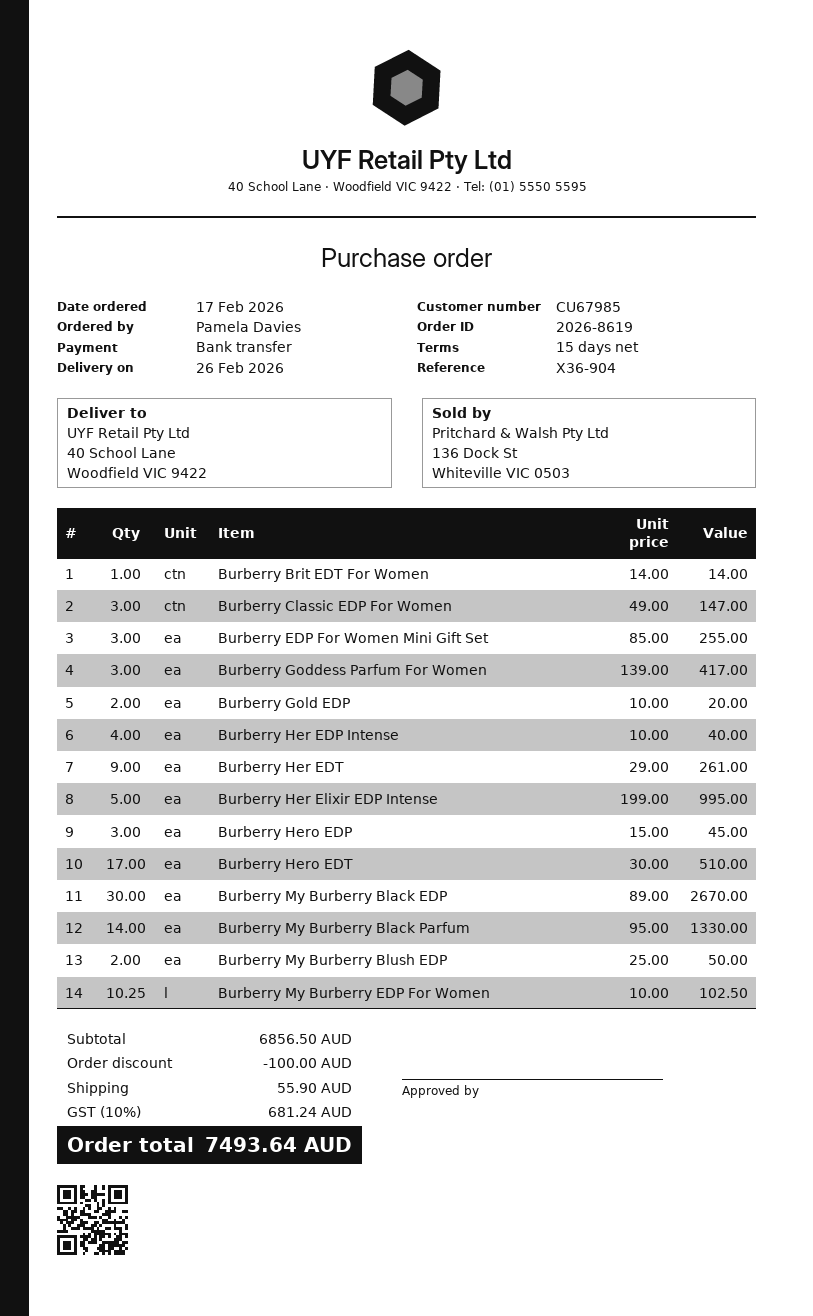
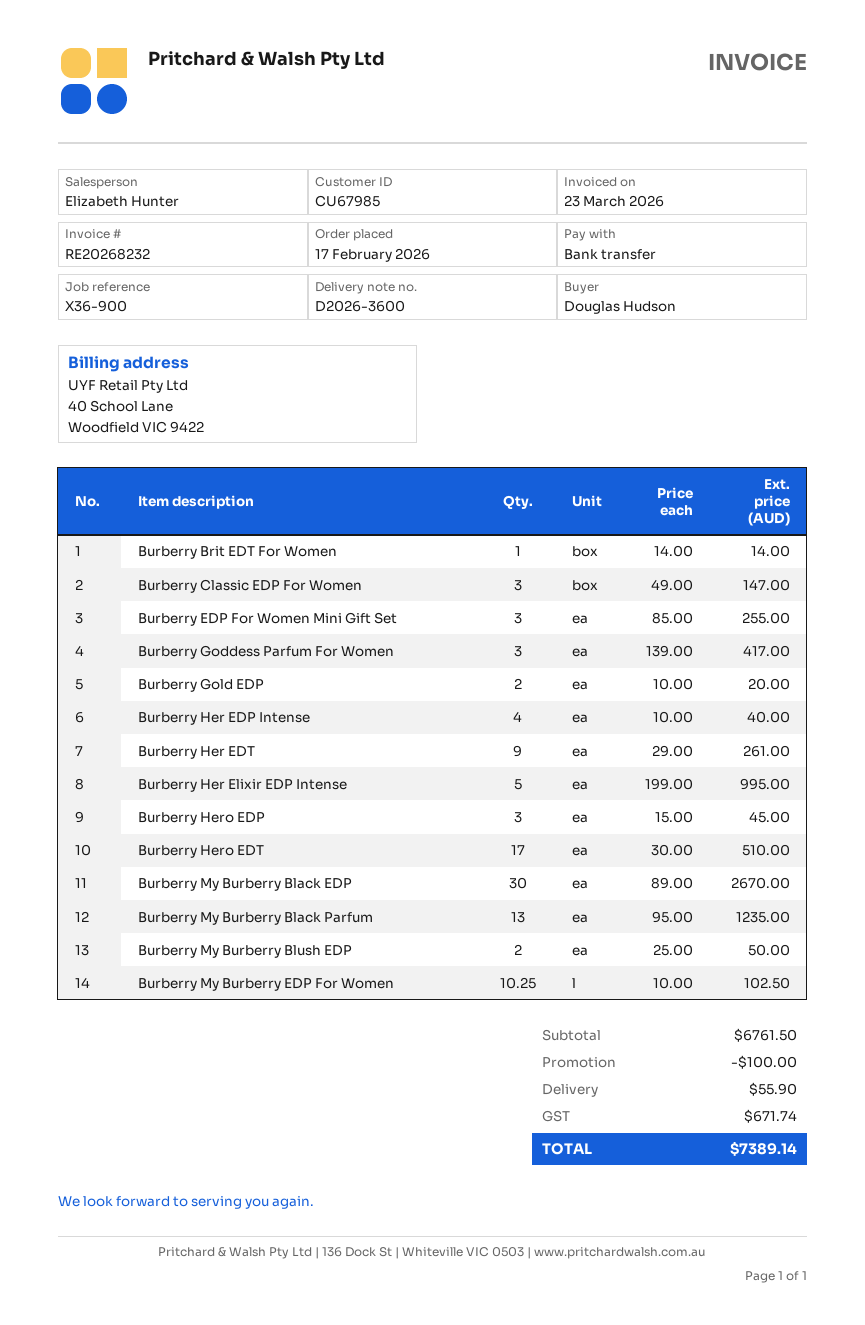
reference: X36-904 -> X36-900
ordered by: Pamela Davies -> Douglas Hudson
Burberry My Burberry Black Parfum: 14 x 95.00 = 1330.00 -> 13 x 95.00 = 1235.00
subtotal: 6856.50 -> 6761.50
tax: 681.24 -> 671.74
total: 7493.64 -> 7389.14

